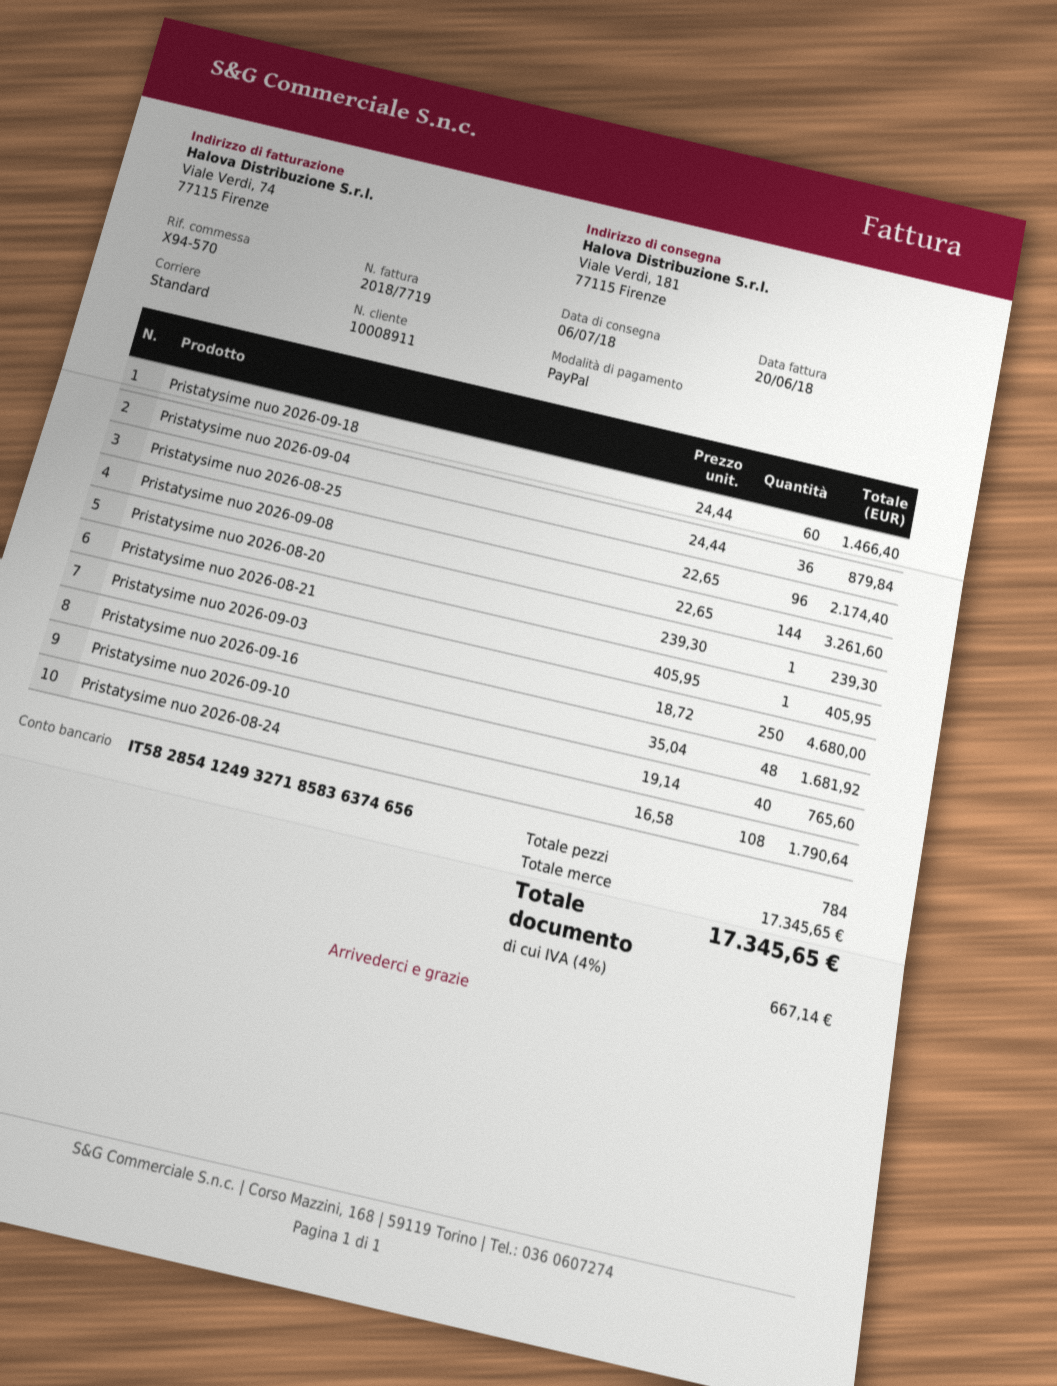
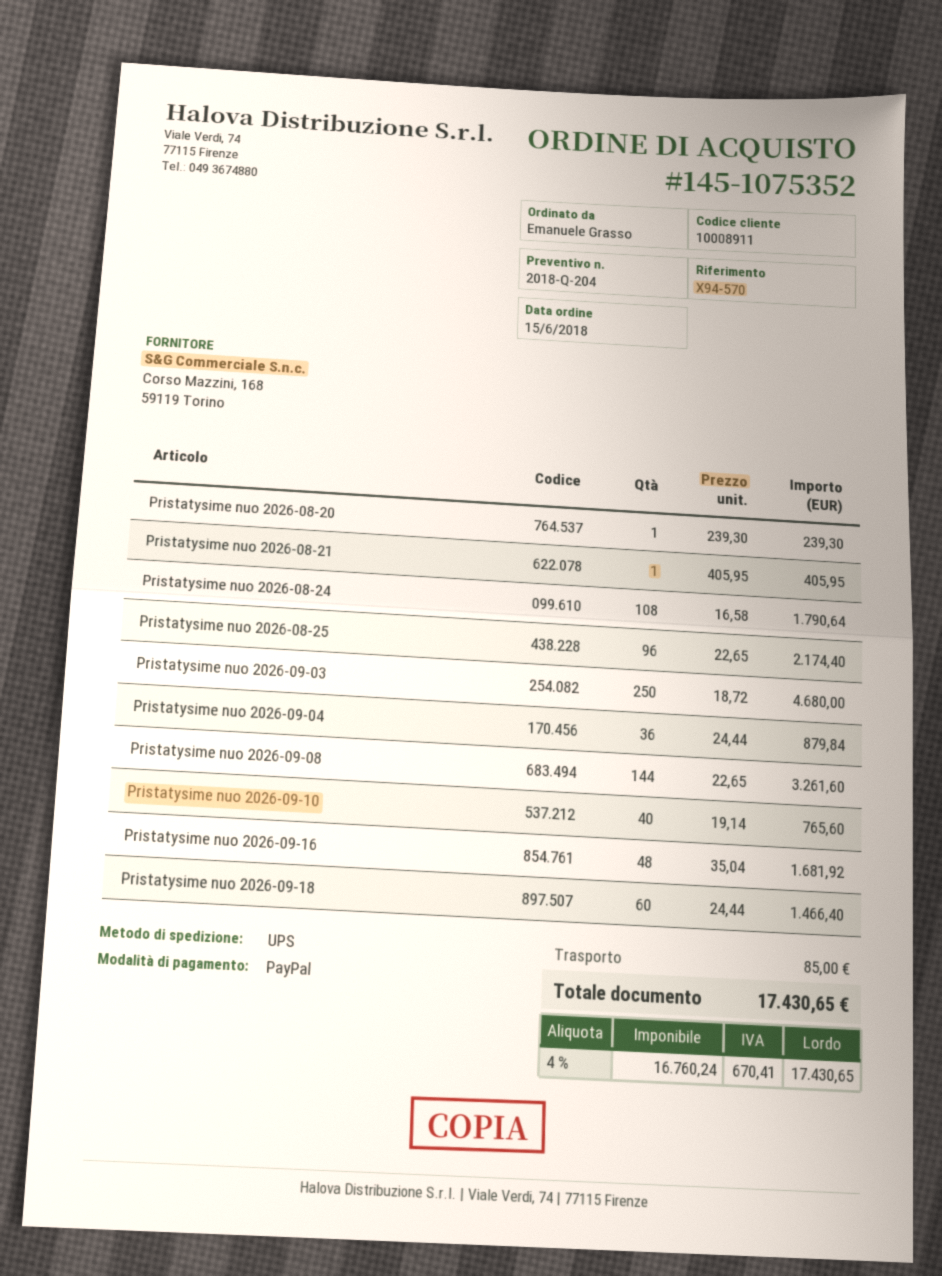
shipping method: standard -> UPS
shipping: none -> 85.00
tax: 4% = 667.14 -> 4% = 670.41
total: 17345.65 -> 17430.65

